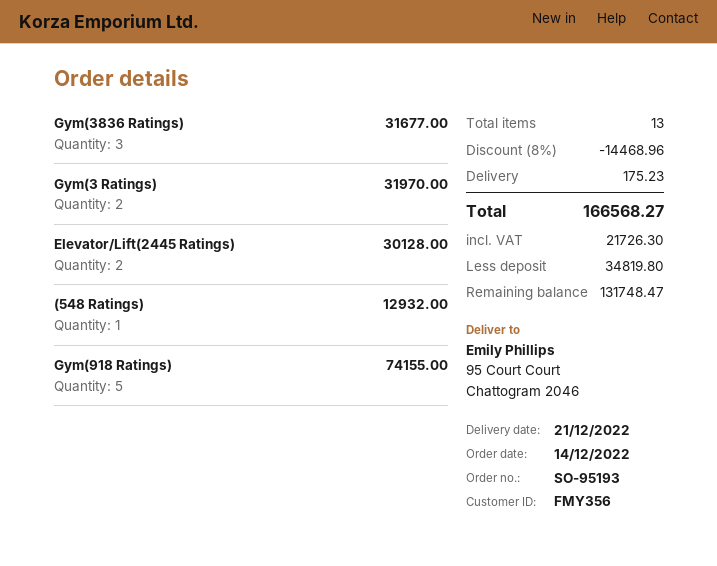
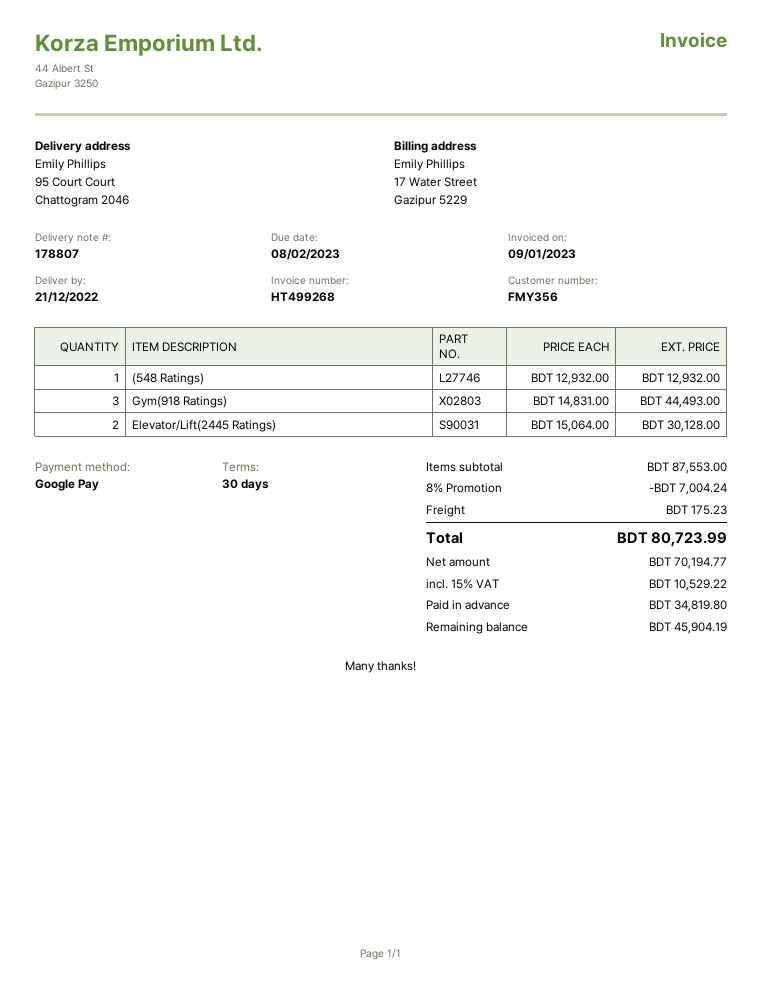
Gym(3836 Ratings): 3 for 31677.00 -> none
Gym(3 Ratings): 2 for 31970.00 -> none
Gym(918 Ratings): 5 for 74155.00 -> 3 for 44493.00
discount: 8% = 14468.96 -> 8% = 7004.24
tax: 21726.30 -> 10529.22
total: 166568.27 -> 80723.99
balance: 131748.47 -> 45904.19

